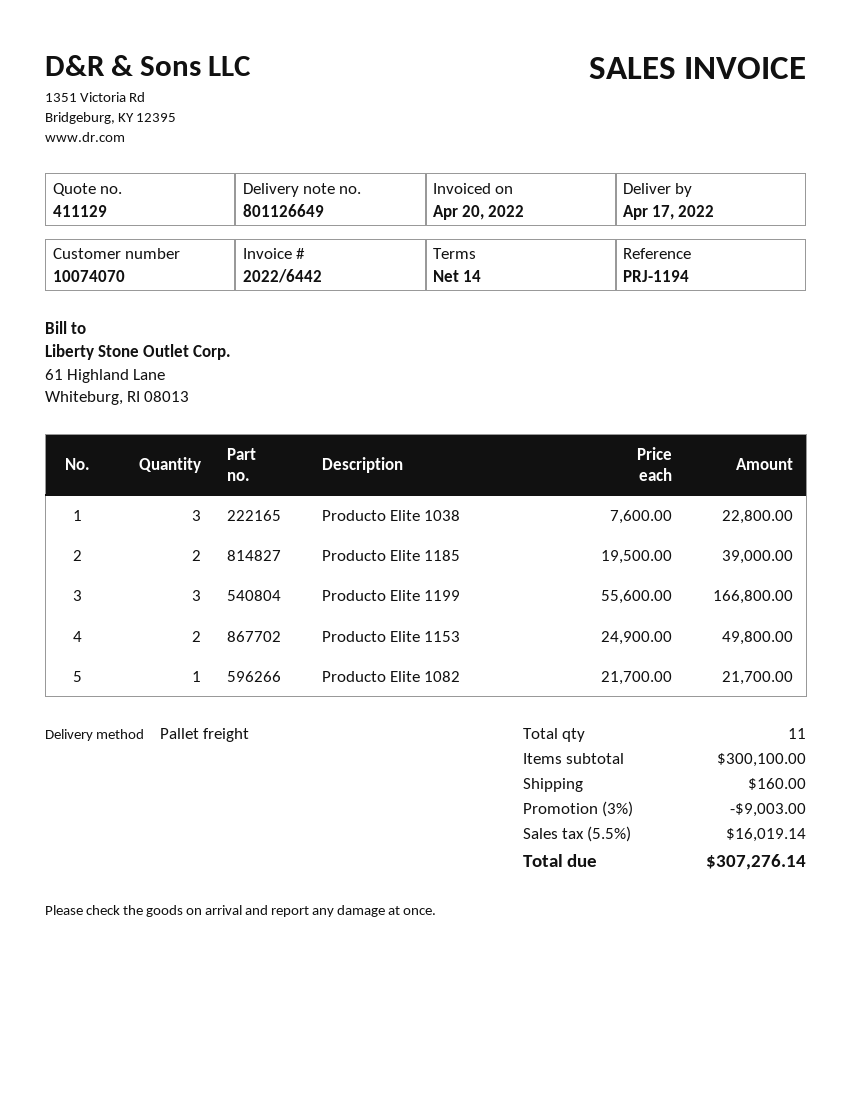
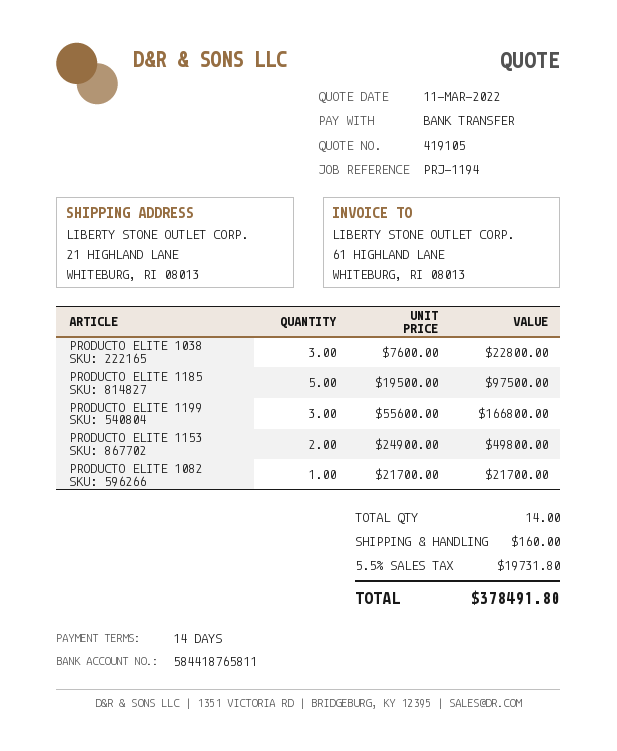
quote number: 411129 -> 419105
Producto Elite 1185: 2 x 19500.00 = 39000.00 -> 5 x 19500.00 = 97500.00
total quantity: 11 -> 14
discount: 3% = 9003.00 -> none
tax: 5.5% = 16019.14 -> 5.5% = 19731.80
total: 307276.14 -> 378491.80

